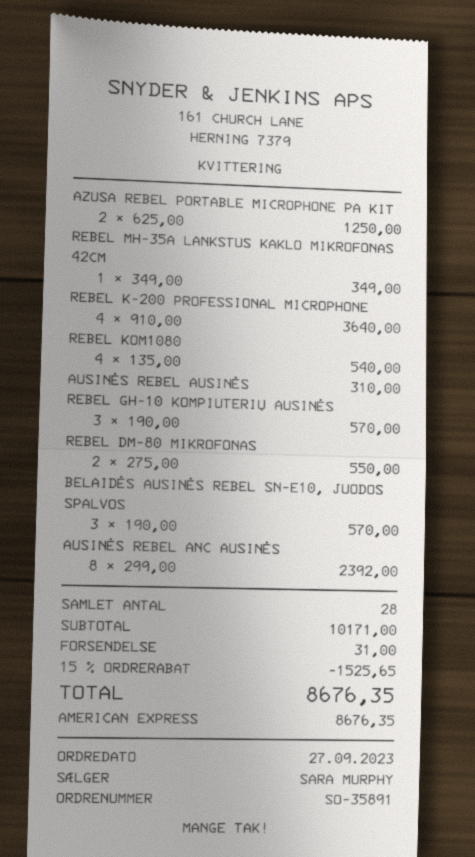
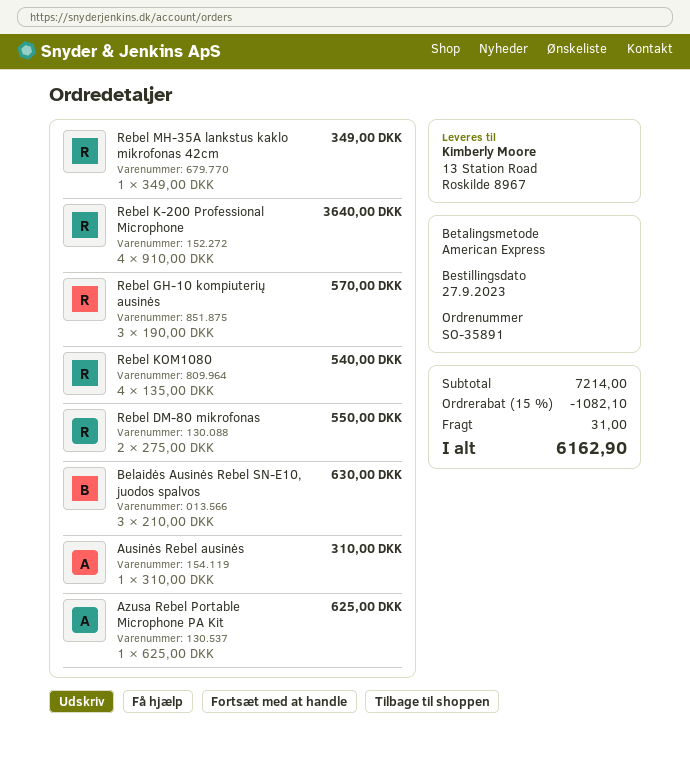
AZUSA REBEL PORTABLE MICROPHONE PA KIT: 2 x 625.00 = 1250.00 -> 1 x 625.00 = 625.00
BELAIDĖS AUSINĖS REBEL SN-E10, JUODOS SPALVOS: 3 x 190.00 = 570.00 -> 3 x 210.00 = 630.00
AUSINĖS REBEL ANC AUSINĖS: 8 x 299.00 = 2392.00 -> none
subtotal: 10171.00 -> 7214.00
discount: 15% = 1525.65 -> 15% = 1082.10
total: 8676.35 -> 6162.90

